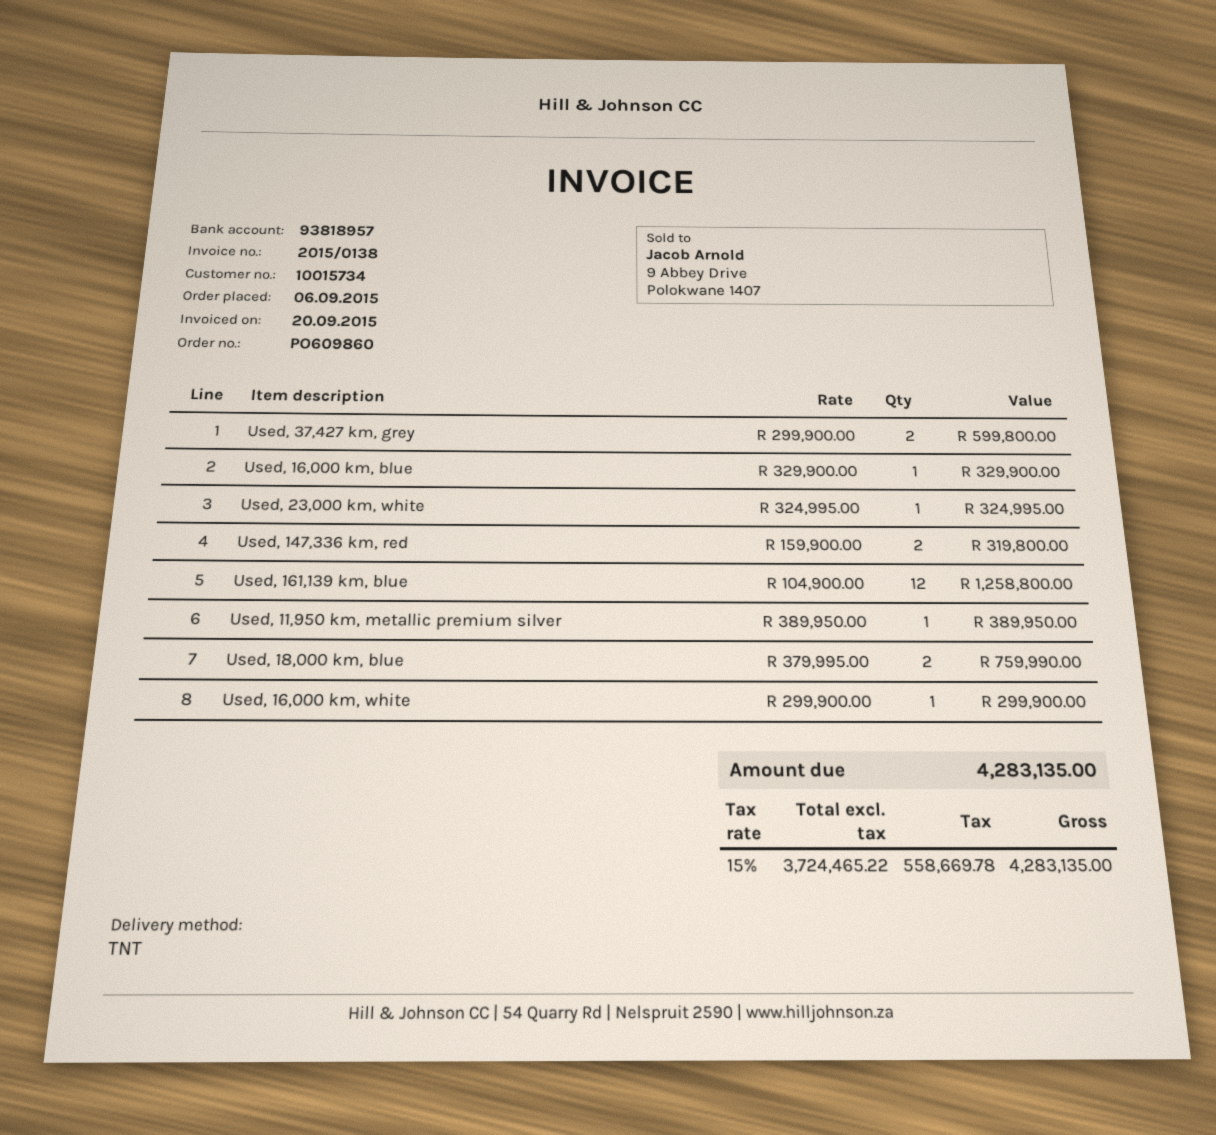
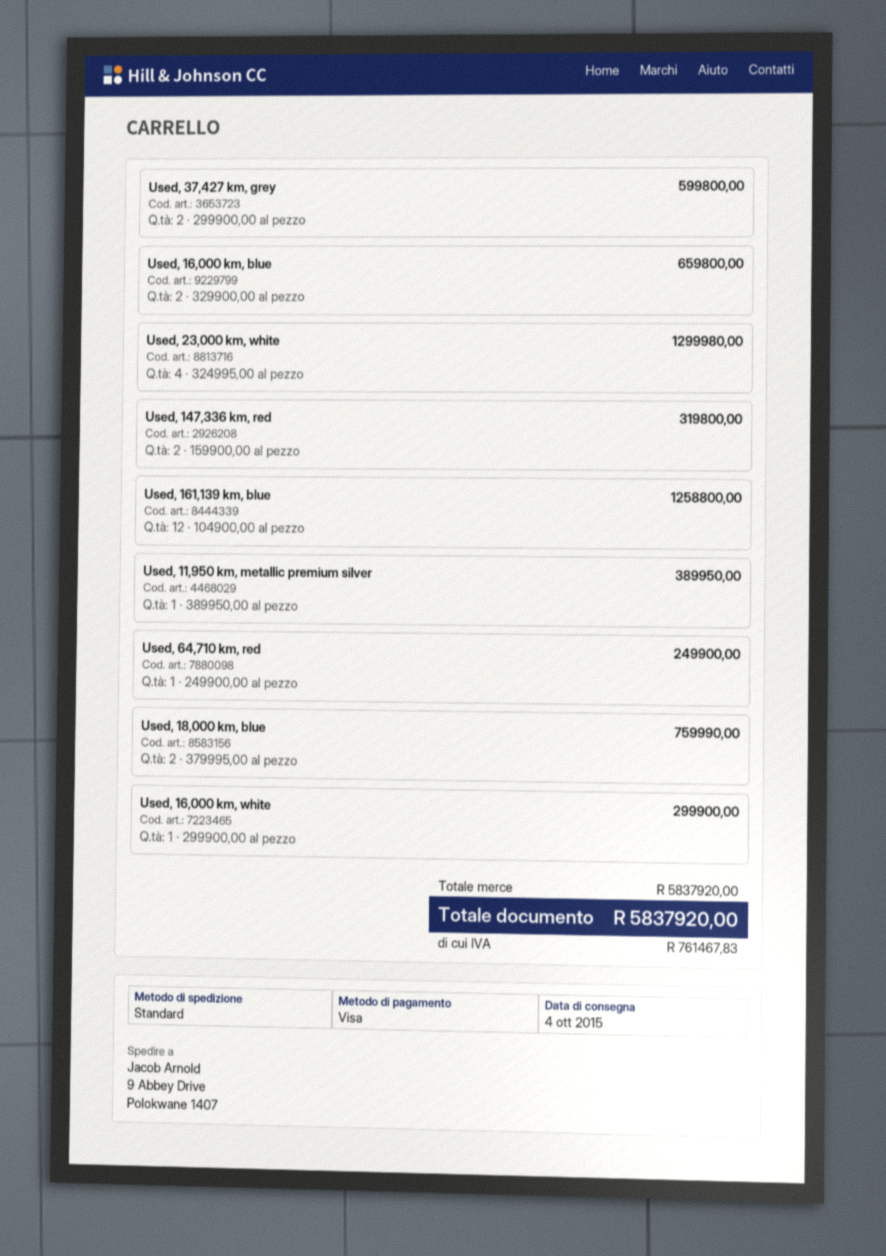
shipping method: TNT -> standard
Used, 16,000 km, blue: 1 x 329900.00 = 329900.00 -> 2 x 329900.00 = 659800.00
Used, 23,000 km, white: 1 x 324995.00 = 324995.00 -> 4 x 324995.00 = 1299980.00
Used, 64,710 km, red: none -> 1 x 249900.00 = 249900.00
tax: 558669.78 -> 761467.83
total: 4283135.00 -> 5837920.00

